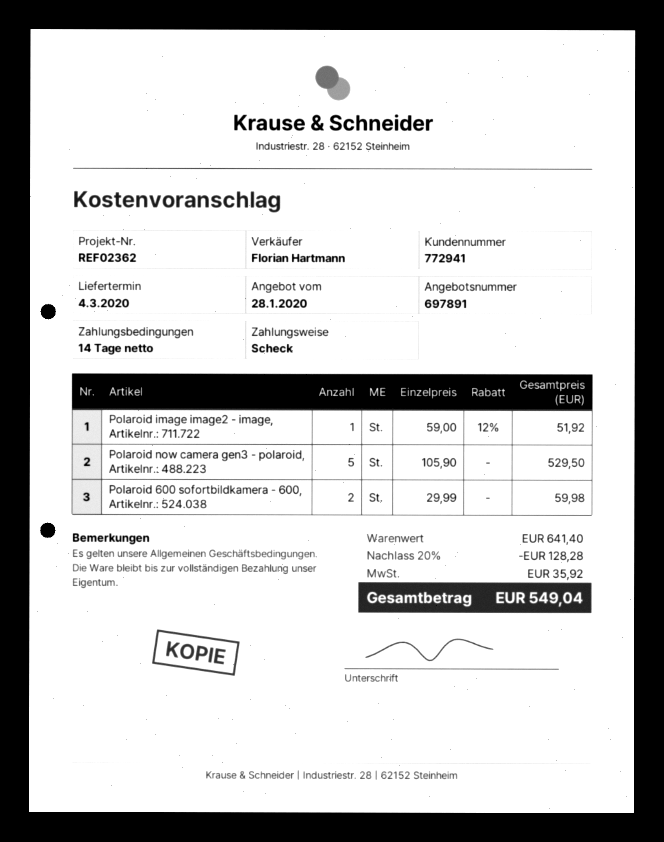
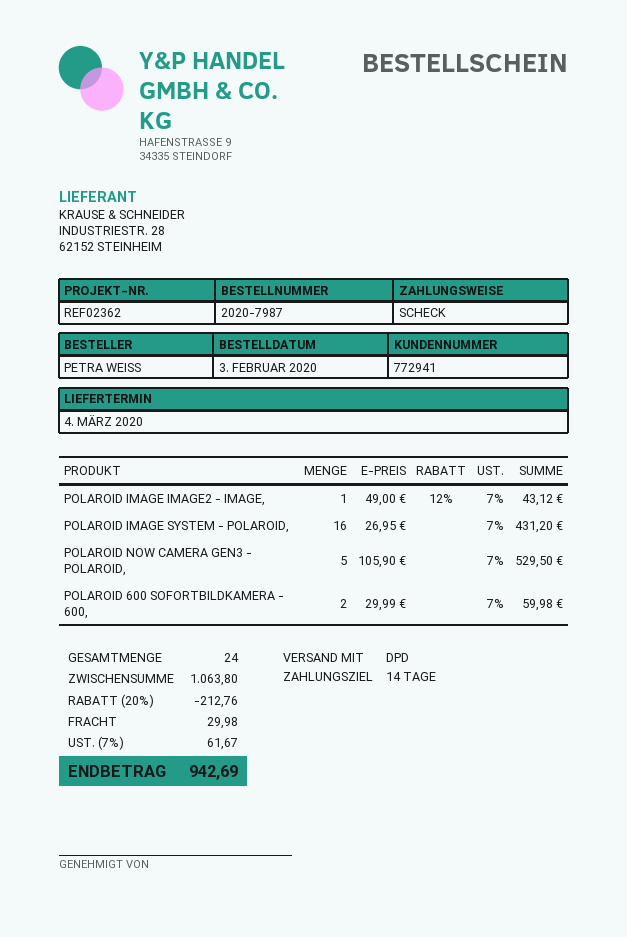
Polaroid image image2 - image,: 1 x 59.00 - 12% = 51.92 -> 1 x 49.00 - 12% = 43.12
POLAROID IMAGE SYSTEM - POLAROID,: none -> 16 x 26.95 = 431.20
subtotal: 641.40 -> 1063.80
discount: 20% = 128.28 -> 20% = 212.76
shipping: none -> 29.98
tax: 35.92 -> 61.67
total: 549.04 -> 942.69

